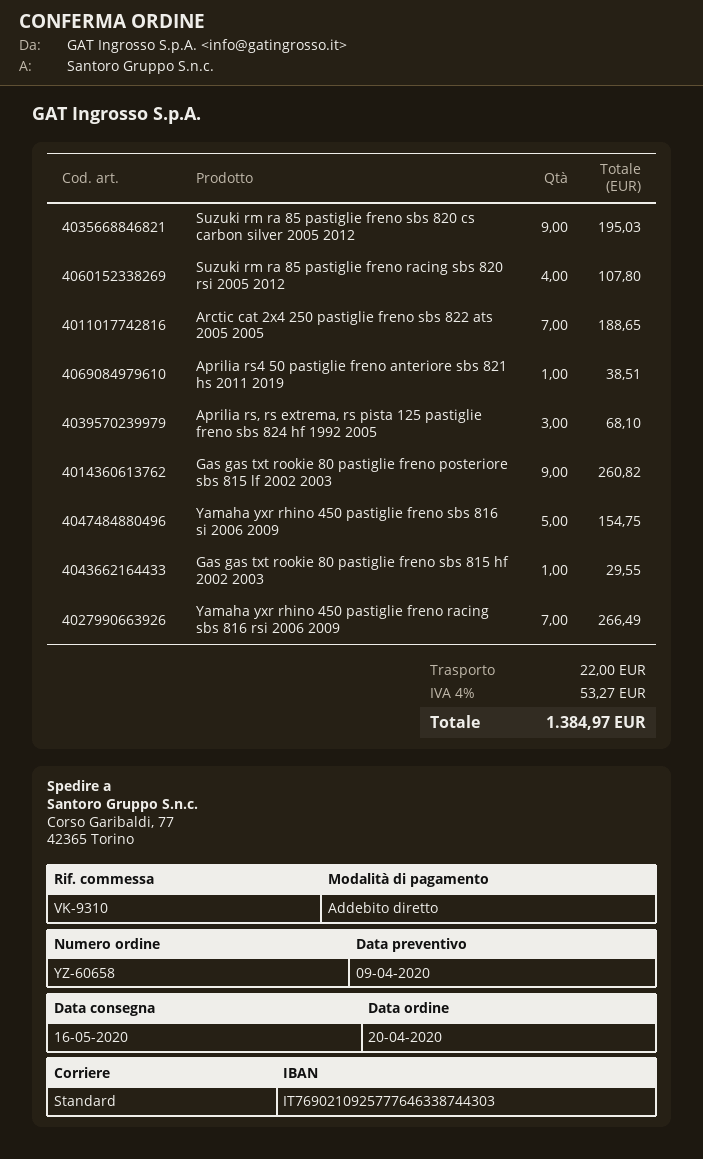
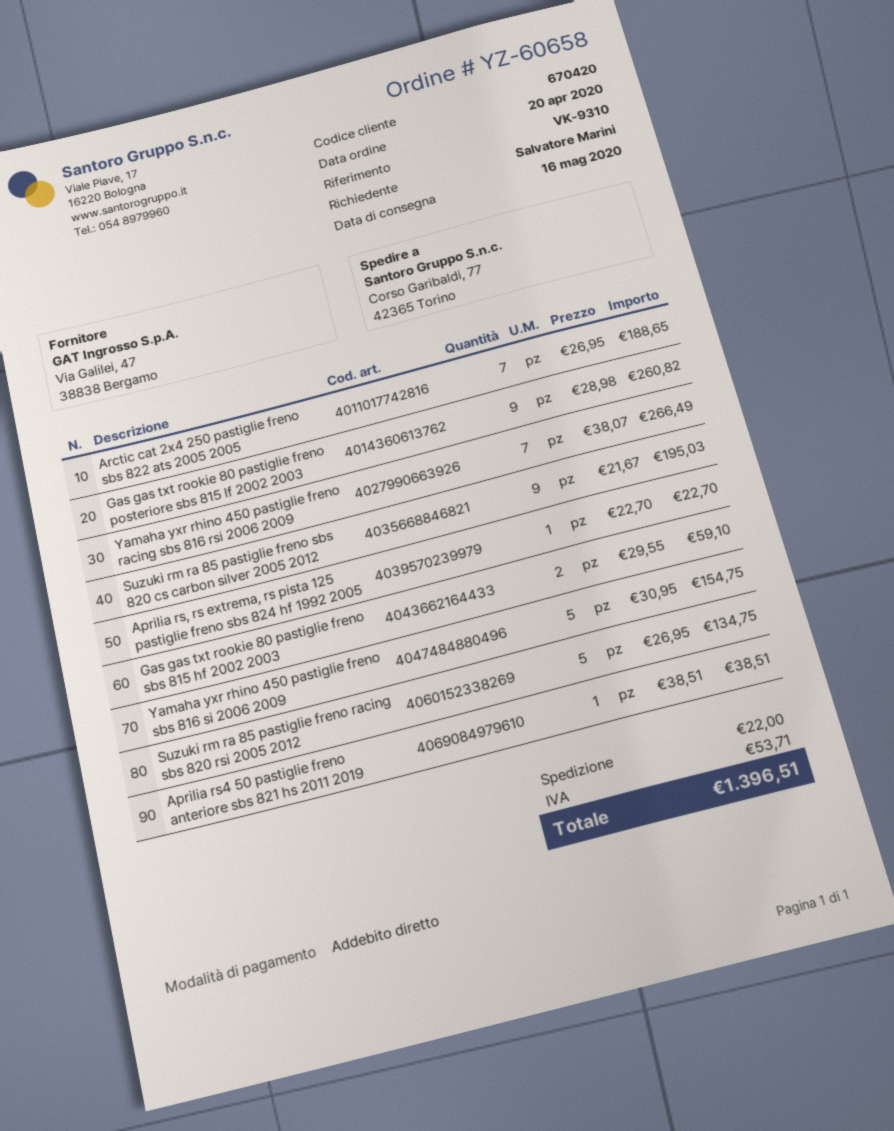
Suzuki rm ra 85 pastiglie freno racing sbs 820 rsi 2005 2012: 4 for 107.80 -> 5 for 134.75
Aprilia rs, rs extrema, rs pista 125 pastiglie freno sbs 824 hf 1992 2005: 3 for 68.10 -> 1 for 22.70
Gas gas txt rookie 80 pastiglie freno sbs 815 hf 2002 2003: 1 for 29.55 -> 2 for 59.10
tax: 53.27 -> 53.71
total: 1384.97 -> 1396.51

